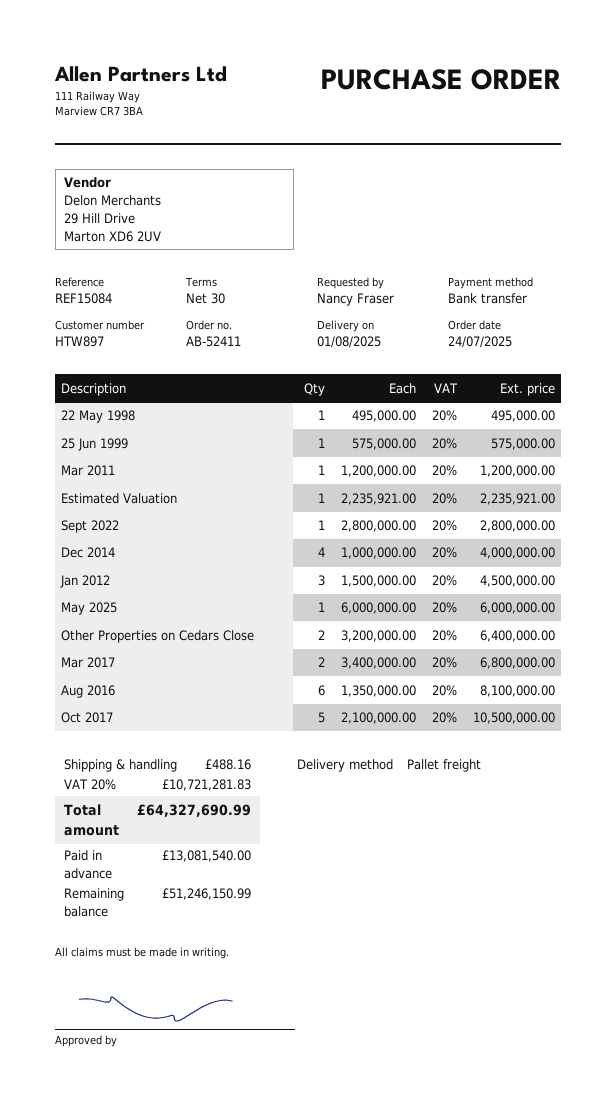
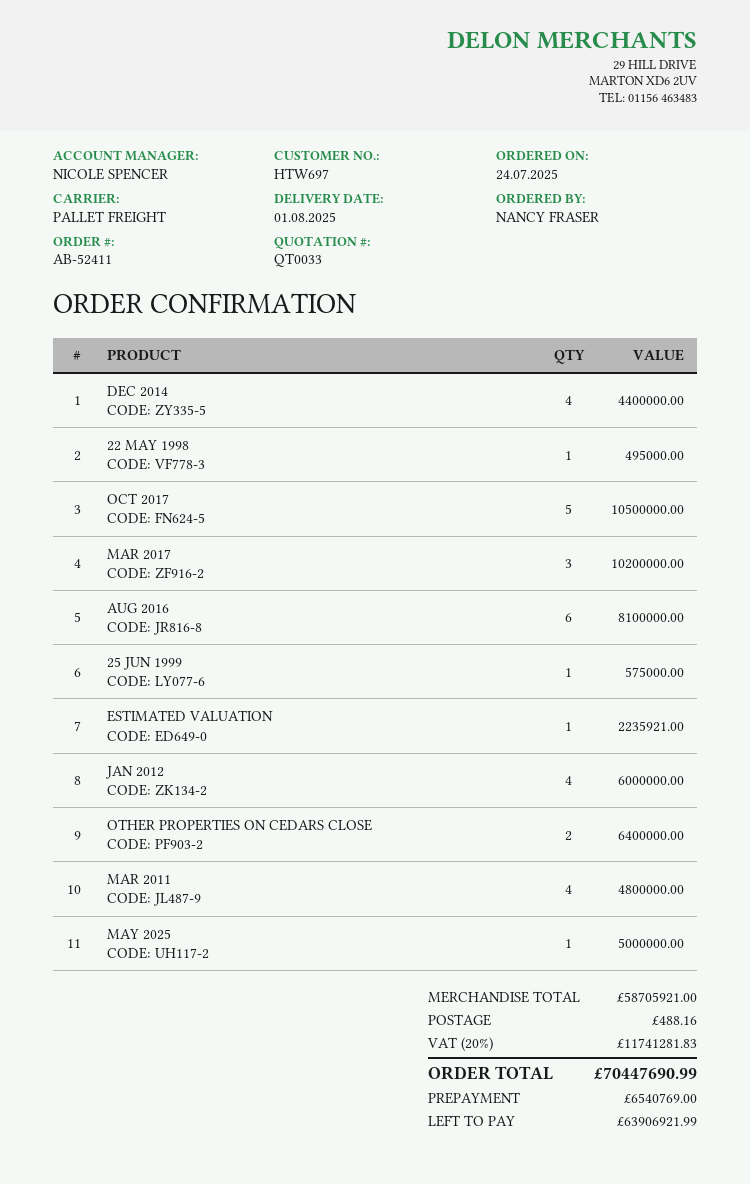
customer number: HTW897 -> HTW697
Mar 2011: 1 for 1200000.00 -> 4 for 4800000.00
Sept 2022: 1 for 2800000.00 -> none
Dec 2014: 4 for 4000000.00 -> 4 for 4400000.00
Jan 2012: 3 for 4500000.00 -> 4 for 6000000.00
May 2025: 1 for 6000000.00 -> 1 for 5000000.00
Mar 2017: 2 for 6800000.00 -> 3 for 10200000.00
tax: 20% = 10721281.83 -> 20% = 11741281.83
total: 64327690.99 -> 70447690.99
deposit: 13081540.00 -> 6540769.00
balance: 51246150.99 -> 63906921.99

